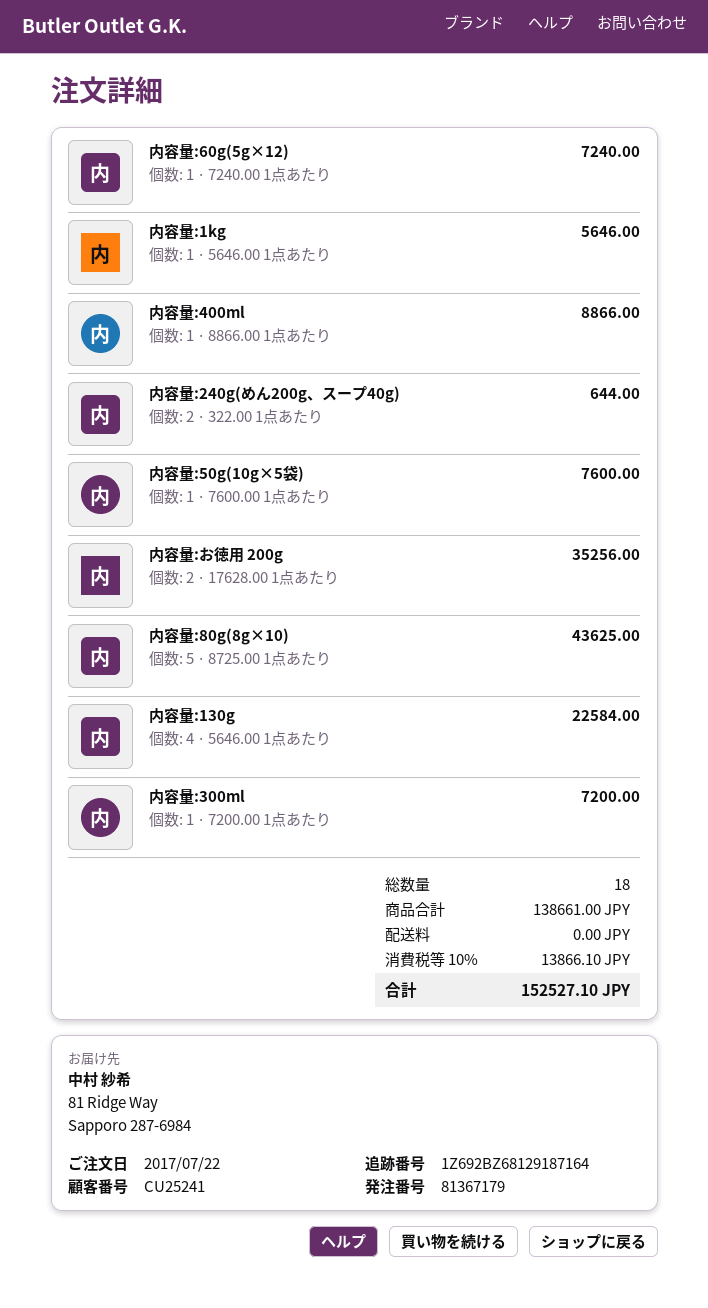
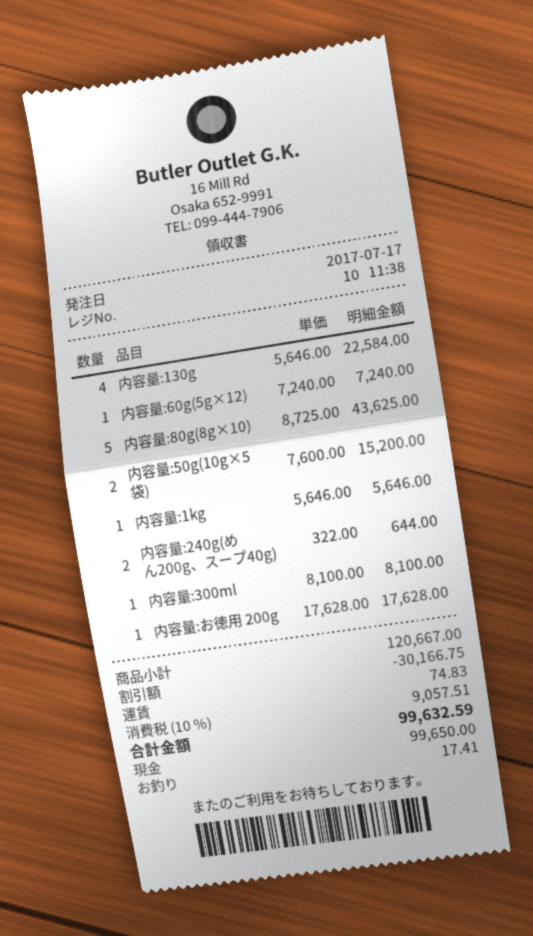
order date: 2017-07-22 -> 2017-07-17
内容量:400ml: 1 x 8866.00 = 8866.00 -> none
内容量:50g(10g×5袋): 1 x 7600.00 = 7600.00 -> 2 x 7600.00 = 15200.00
内容量:お徳用 200g: 2 x 17628.00 = 35256.00 -> 1 x 17628.00 = 17628.00
内容量:300ml: 1 x 7200.00 = 7200.00 -> 1 x 8100.00 = 8100.00
subtotal: 138661.00 -> 120667.00
discount: none -> 30166.75
shipping: 0.00 -> 74.83
tax: 10% = 13866.10 -> 10% = 9057.51
total: 152527.10 -> 99632.59

